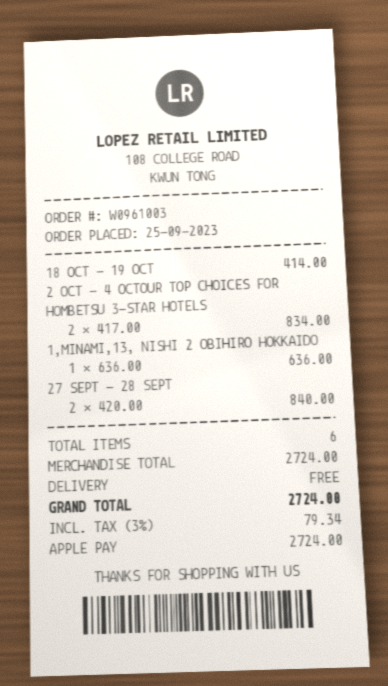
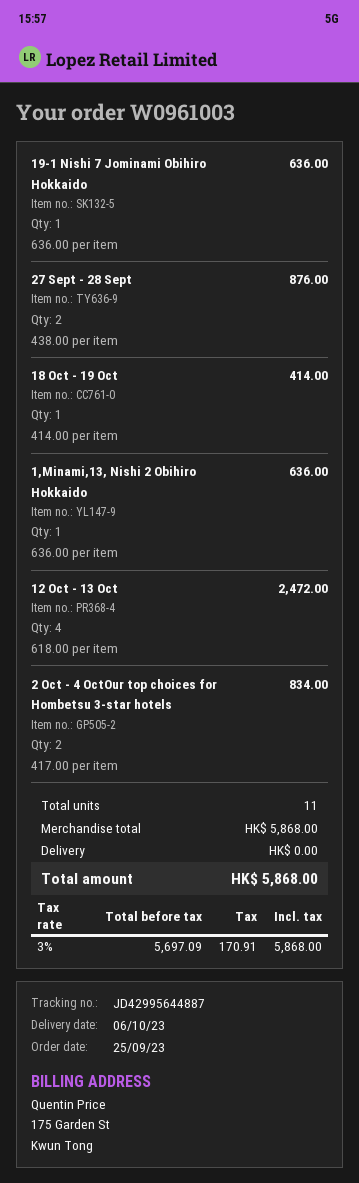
27 SEPT - 28 SEPT: 2 x 420.00 = 840.00 -> 2 x 438.00 = 876.00
19-1 Nishi 7 Jominami Obihiro Hokkaido: none -> 1 x 636.00 = 636.00
12 Oct - 13 Oct: none -> 4 x 618.00 = 2472.00
total quantity: 6 -> 11
subtotal: 2724.00 -> 5868.00
tax: 3% = 79.34 -> 3% = 170.91
total: 2724.00 -> 5868.00

